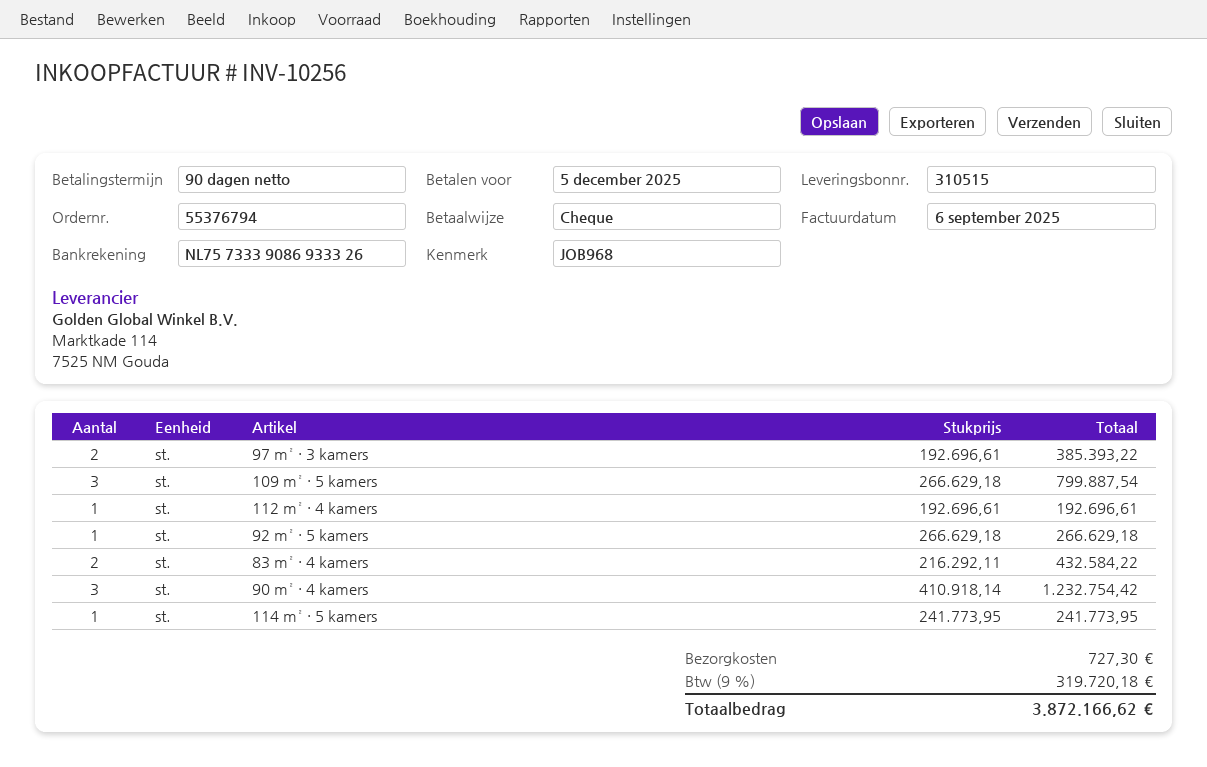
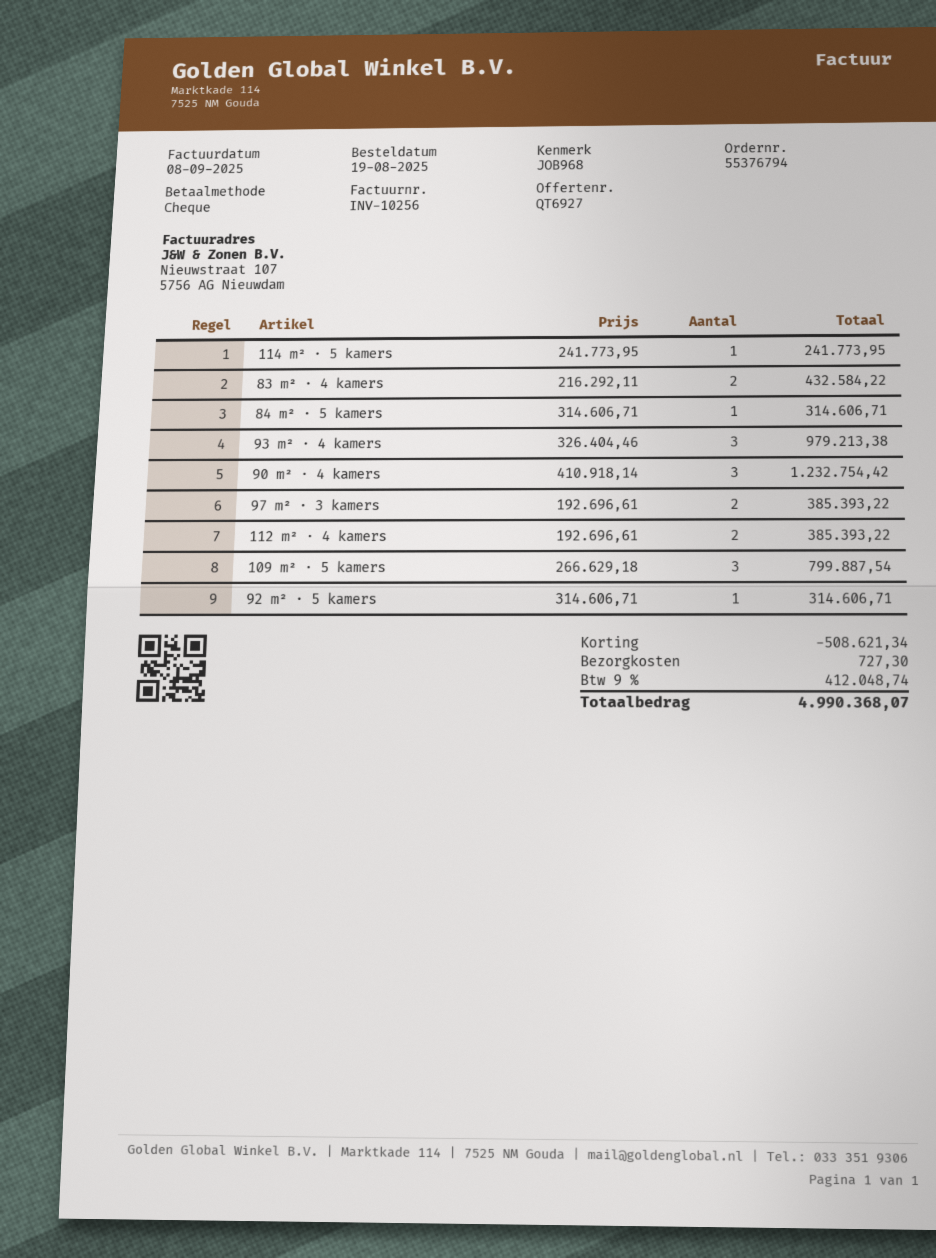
invoice date: 2025-09-06 -> 2025-09-08
112 m² · 4 kamers: 1 x 192696.61 = 192696.61 -> 2 x 192696.61 = 385393.22
92 m² · 5 kamers: 1 x 266629.18 = 266629.18 -> 1 x 314606.71 = 314606.71
84 m² · 5 kamers: none -> 1 x 314606.71 = 314606.71
93 m² · 4 kamers: none -> 3 x 326404.46 = 979213.38
discount: none -> 508621.34
tax: 9% = 319720.18 -> 9% = 412048.74
total: 3872166.62 -> 4990368.07

